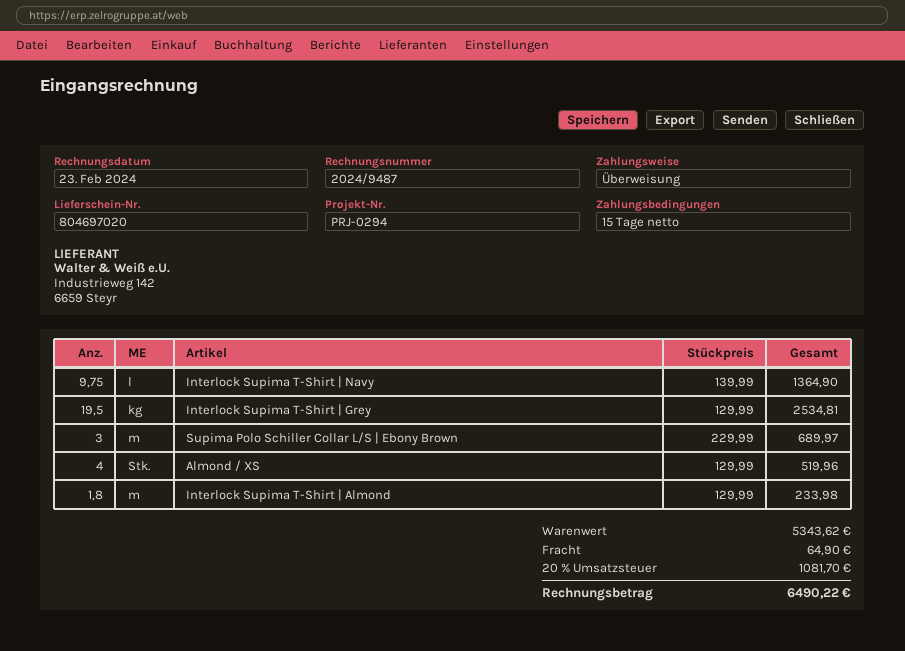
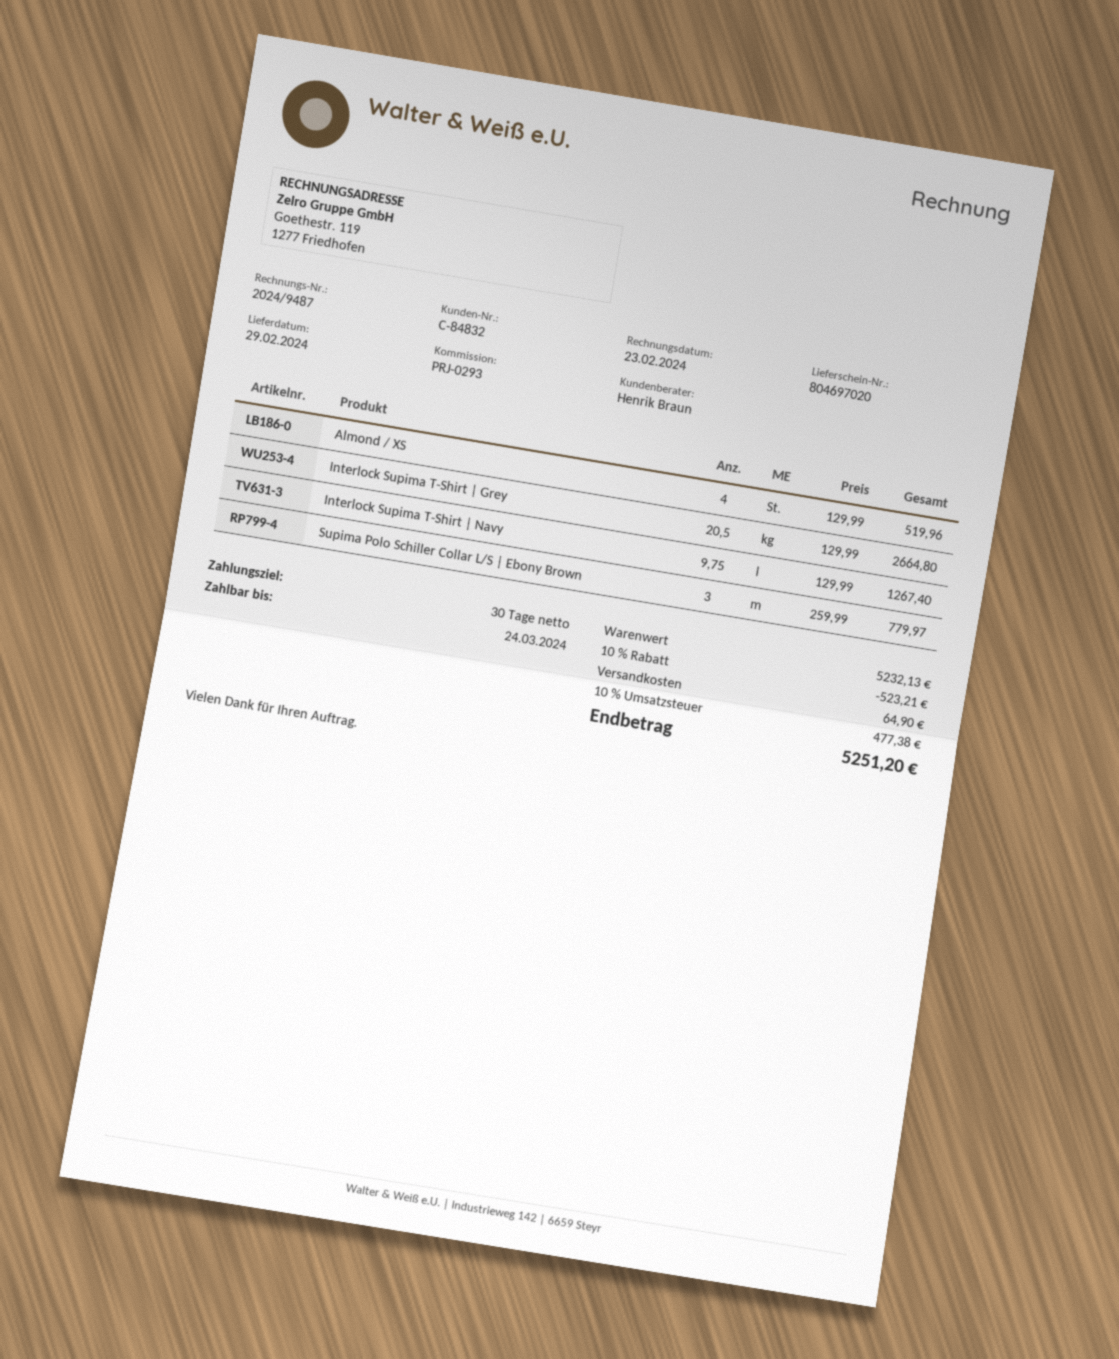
payment terms: 15 days -> 30 days
reference: PRJ-0294 -> PRJ-0293
Interlock Supima T-Shirt | Navy: 9.75 x 139.99 = 1364.90 -> 9.75 x 129.99 = 1267.40
Interlock Supima T-Shirt | Grey: 19.5 x 129.99 = 2534.81 -> 20.5 x 129.99 = 2664.80
Supima Polo Schiller Collar L/S | Ebony Brown: 3 x 229.99 = 689.97 -> 3 x 259.99 = 779.97
Interlock Supima T-Shirt | Almond: 1.8 x 129.99 = 233.98 -> none
subtotal: 5343.62 -> 5232.13
discount: none -> 10% = 523.21
tax: 20% = 1081.70 -> 10% = 477.38
total: 6490.22 -> 5251.20

